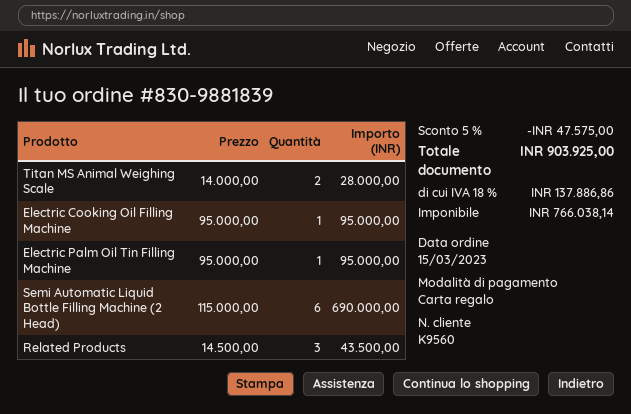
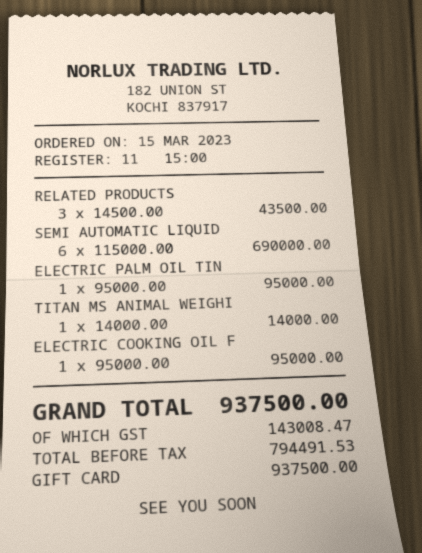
Titan MS Animal Weighing Scale: 2 x 14000.00 = 28000.00 -> 1 x 14000.00 = 14000.00
discount: 5% = 47575.00 -> none
net: 766038.14 -> 794491.53
tax: 137886.86 -> 143008.47
total: 903925.00 -> 937500.00

